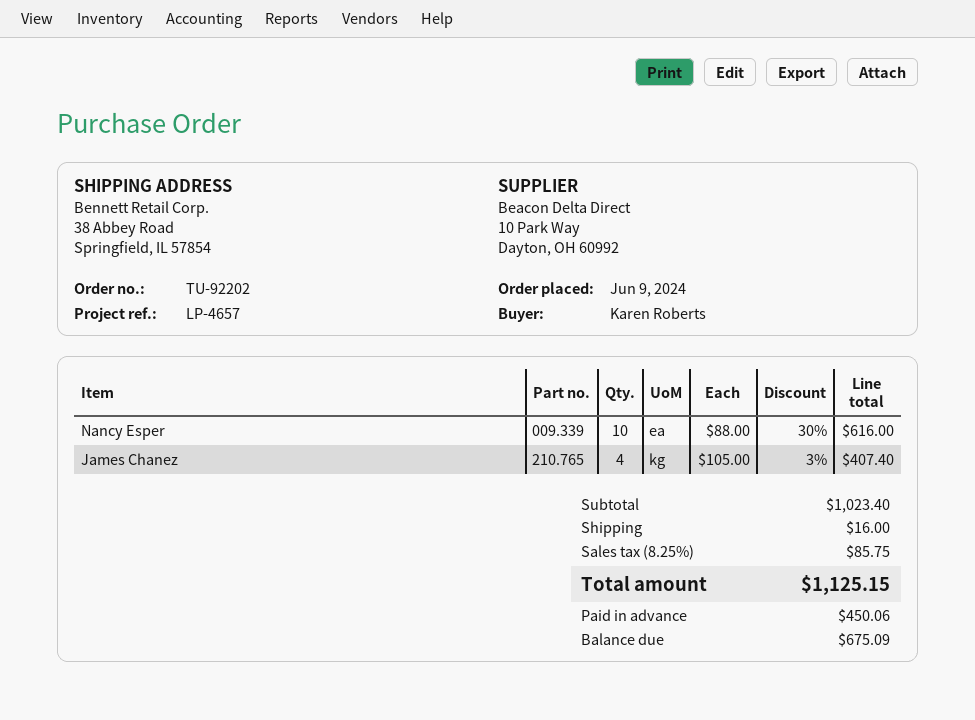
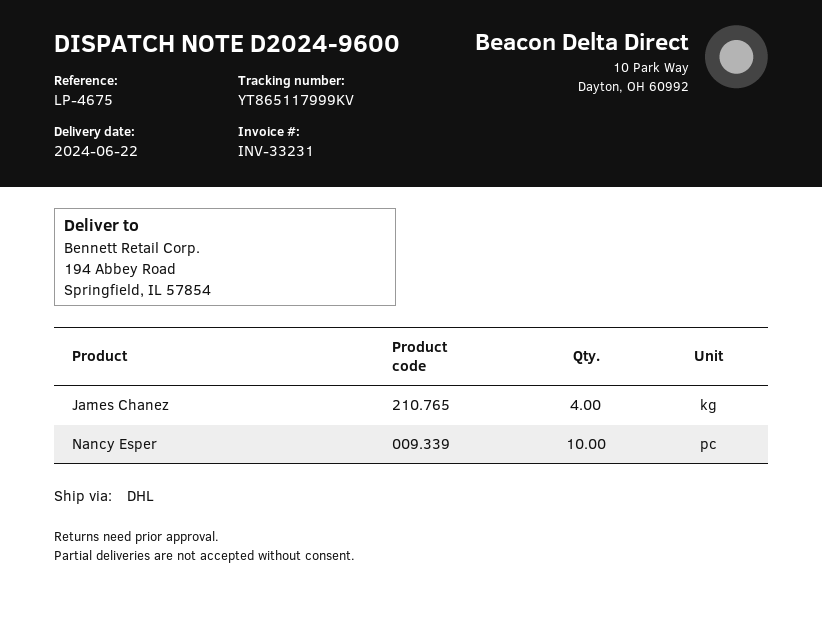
reference: LP-4657 -> LP-4675
ship to: 38 Abbey Road, Springfield, IL 57854 -> 194 Abbey Road, Springfield, IL 57854

